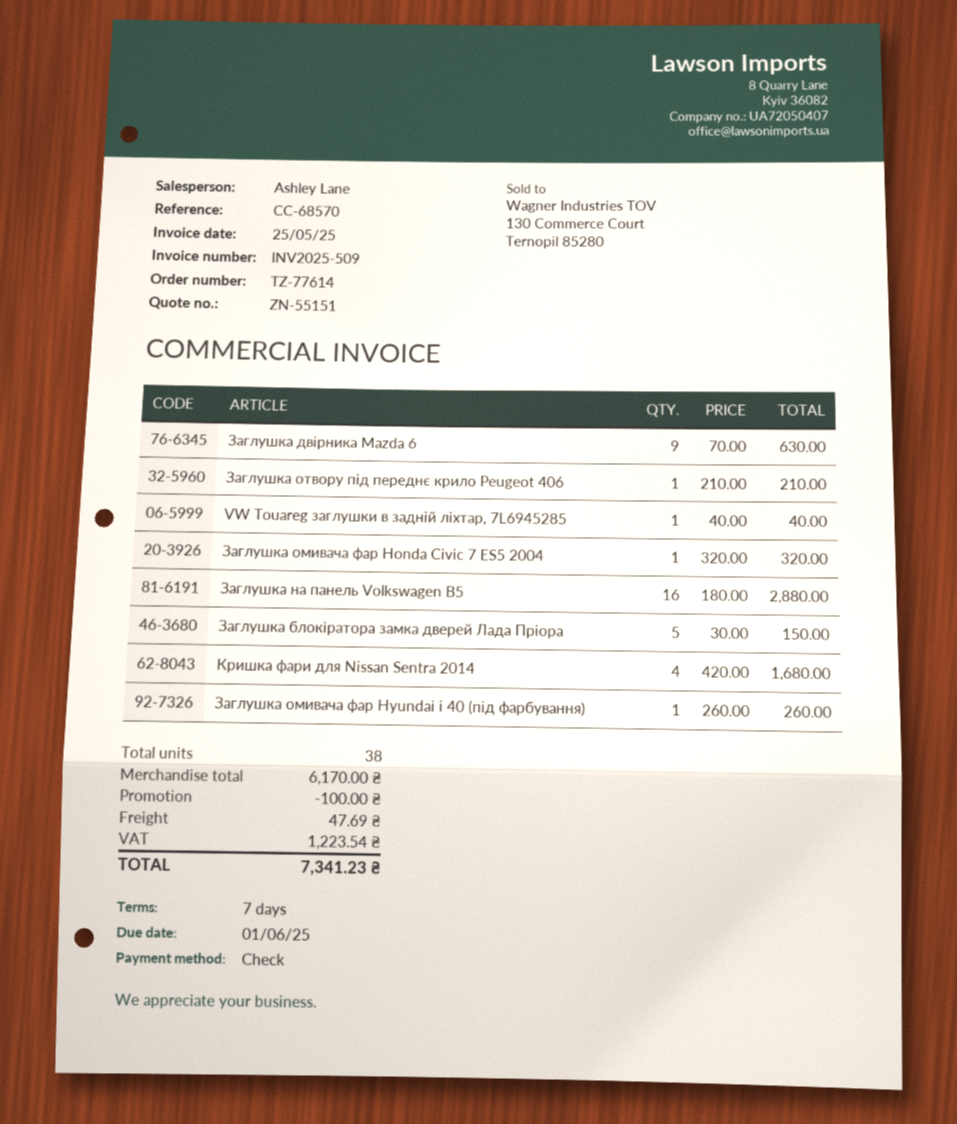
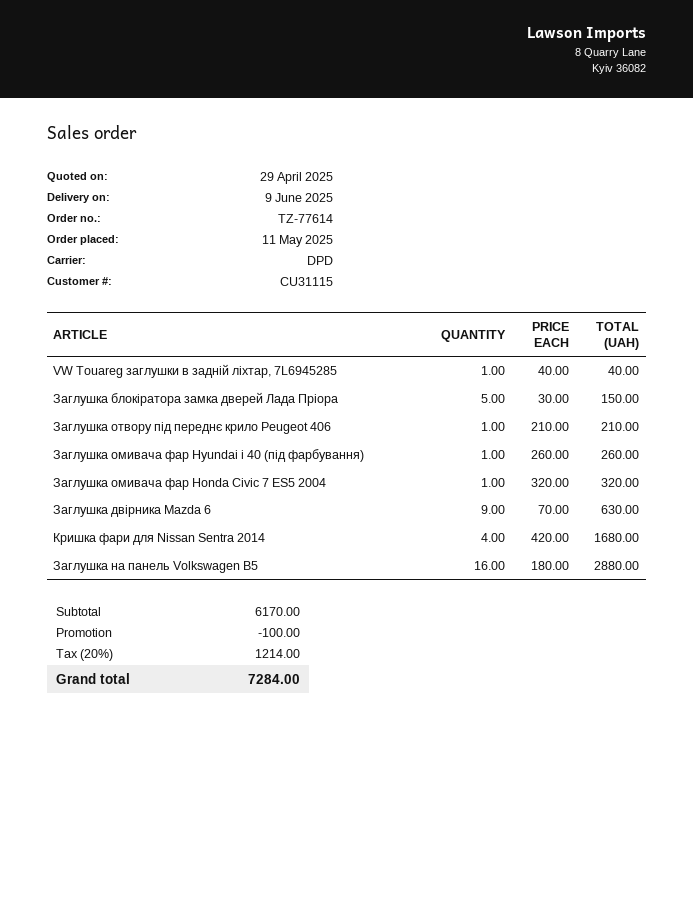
shipping: 47.69 -> none
tax: 1223.54 -> 1214.00
total: 7341.23 -> 7284.00

